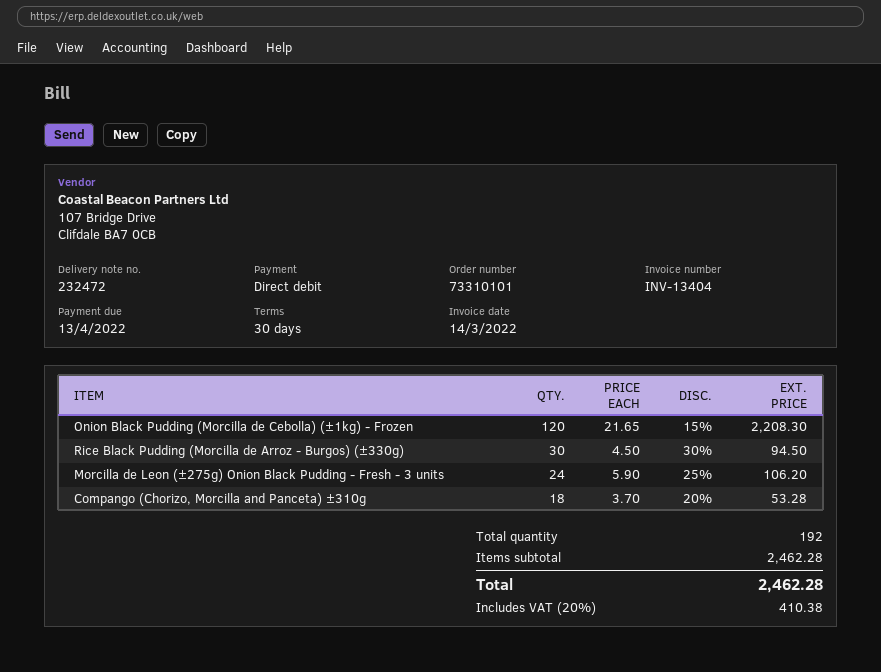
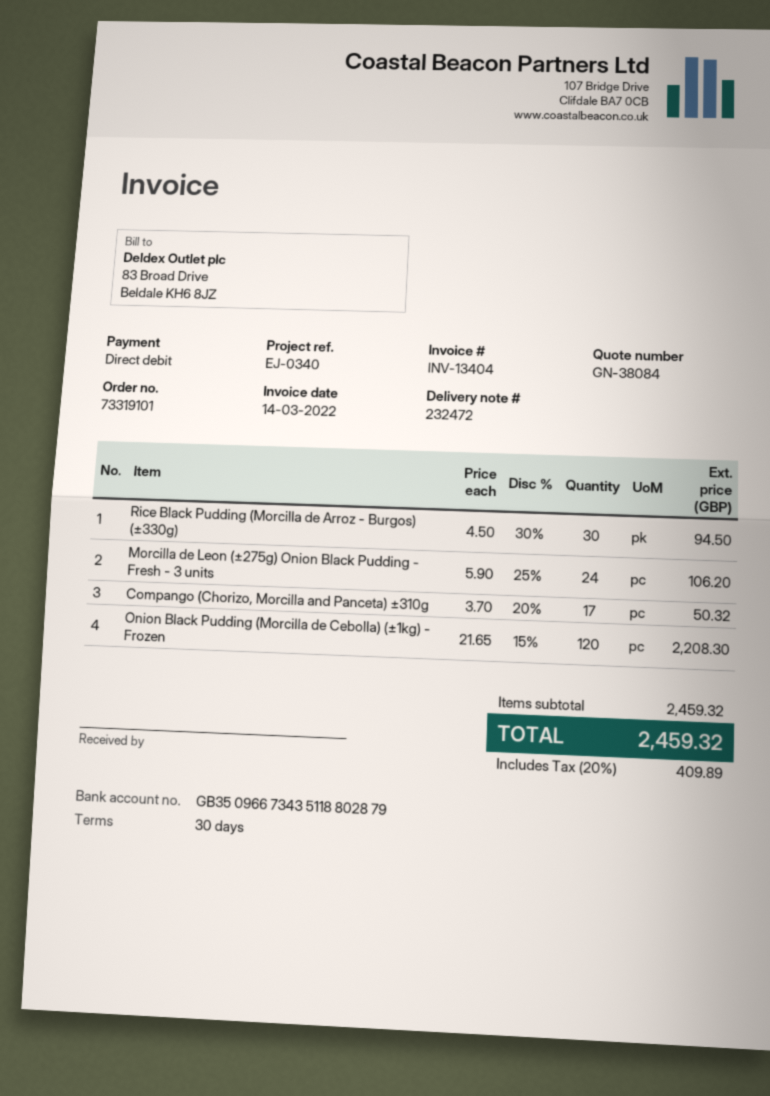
order number: 73310101 -> 73319101
Compango (Chorizo, Morcilla and Panceta) ±310g: 18 x 3.70 - 20% = 53.28 -> 17 x 3.70 - 20% = 50.32
subtotal: 2462.28 -> 2459.32
tax: 20% = 410.38 -> 20% = 409.89
total: 2462.28 -> 2459.32

